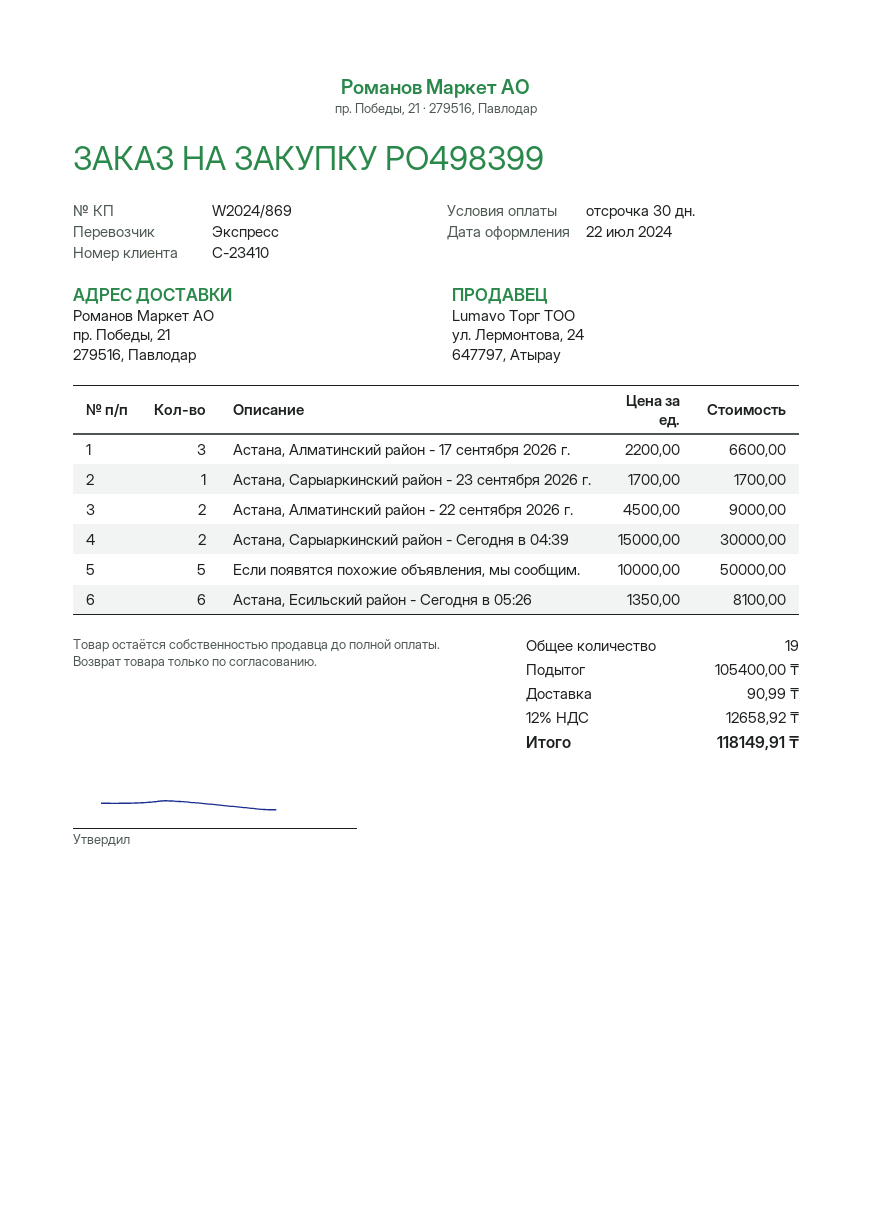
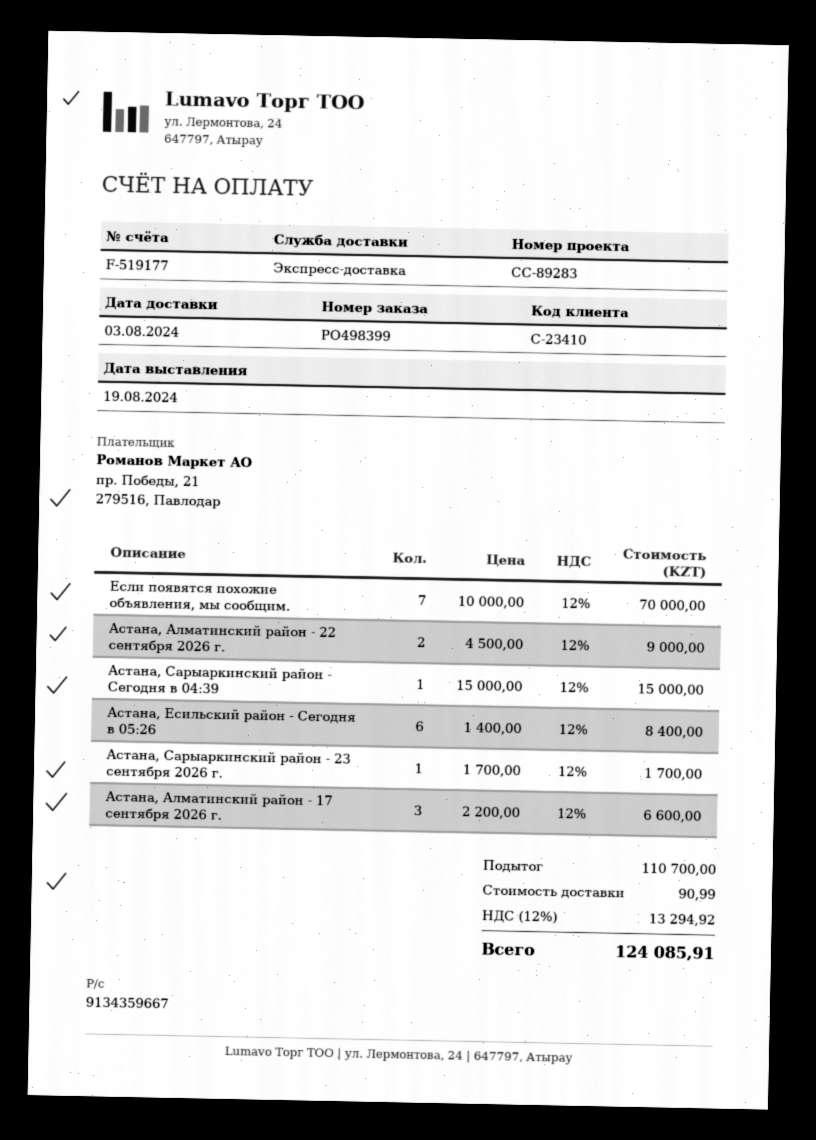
Астана, Сарыаркинский район - Сегодня в 04:39: 2 x 15000.00 = 30000.00 -> 1 x 15000.00 = 15000.00
Если появятся похожие объявления, мы сообщим.: 5 x 10000.00 = 50000.00 -> 7 x 10000.00 = 70000.00
Астана, Есильский район - Сегодня в 05:26: 6 x 1350.00 = 8100.00 -> 6 x 1400.00 = 8400.00
subtotal: 105400.00 -> 110700.00
tax: 12% = 12658.92 -> 12% = 13294.92
total: 118149.91 -> 124085.91

